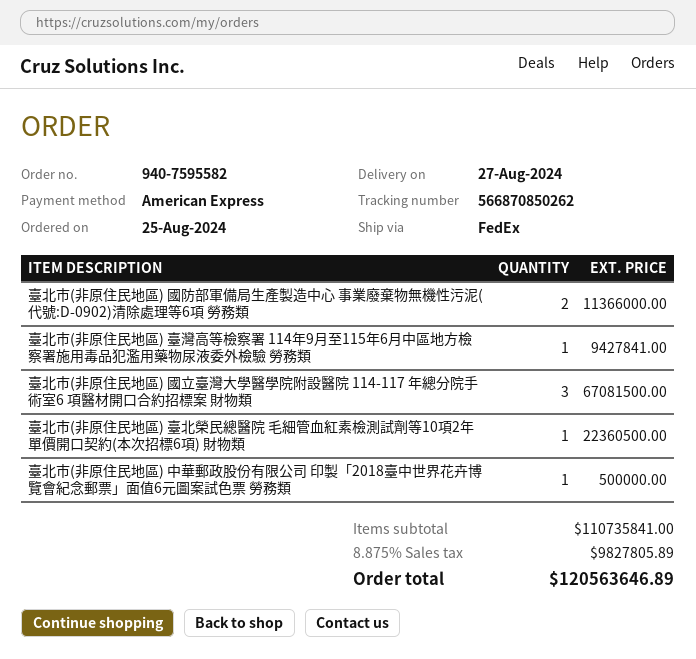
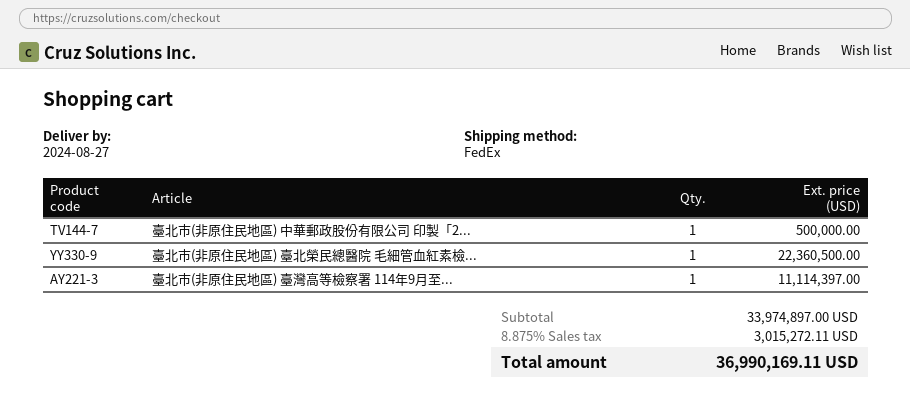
臺北市(非原住民地區) 國防部軍備局生產製造中心 事業廢棄物無機性污泥(代號:D-0902)清除處理等6項 勞務類: 2 for 11366000.00 -> none
臺北市(非原住民地區) 臺灣高等檢察署 114年9月至115年6月中區地方檢察署施用毒品犯濫用藥物尿液委外檢驗 勞務類: 1 for 9427841.00 -> 1 for 11114397.00
臺北市(非原住民地區) 國立臺灣大學醫學院附設醫院 114-117 年總分院手術室6 項醫材開口合約招標案 財物類: 3 for 67081500.00 -> none
subtotal: 110735841.00 -> 33974897.00
tax: 8.875% = 9827805.89 -> 8.875% = 3015272.11
total: 120563646.89 -> 36990169.11

